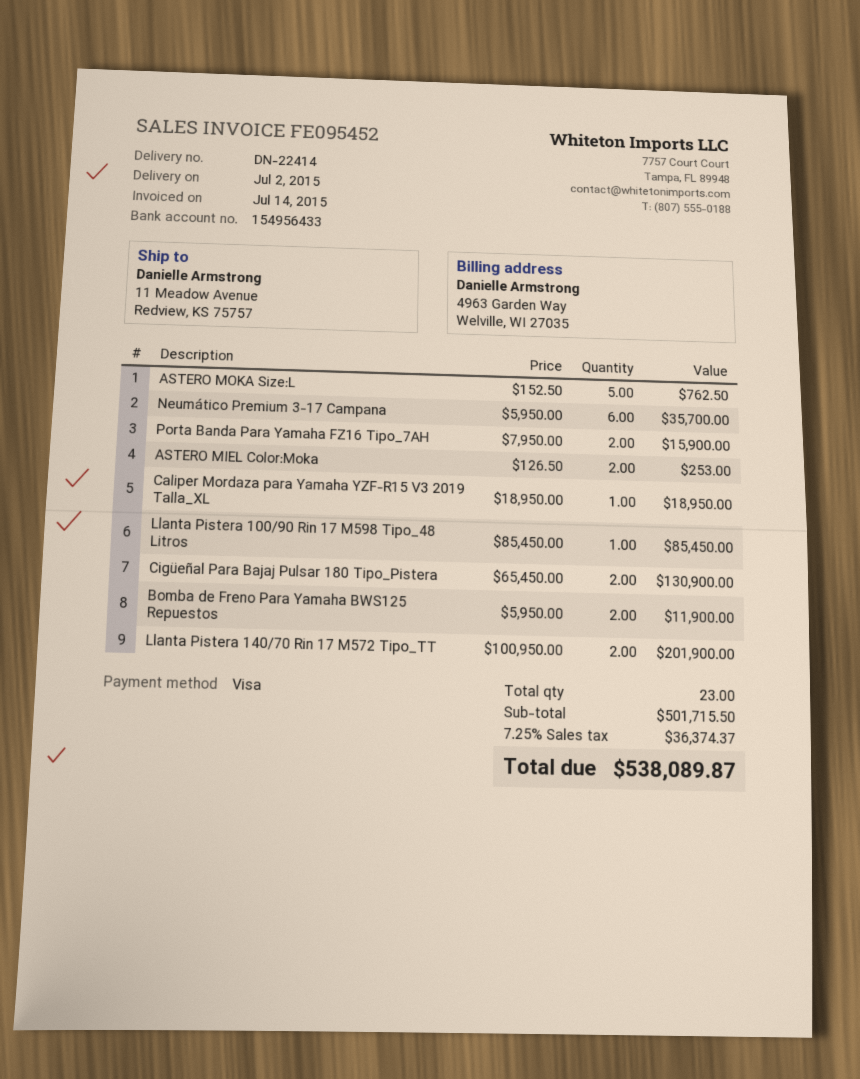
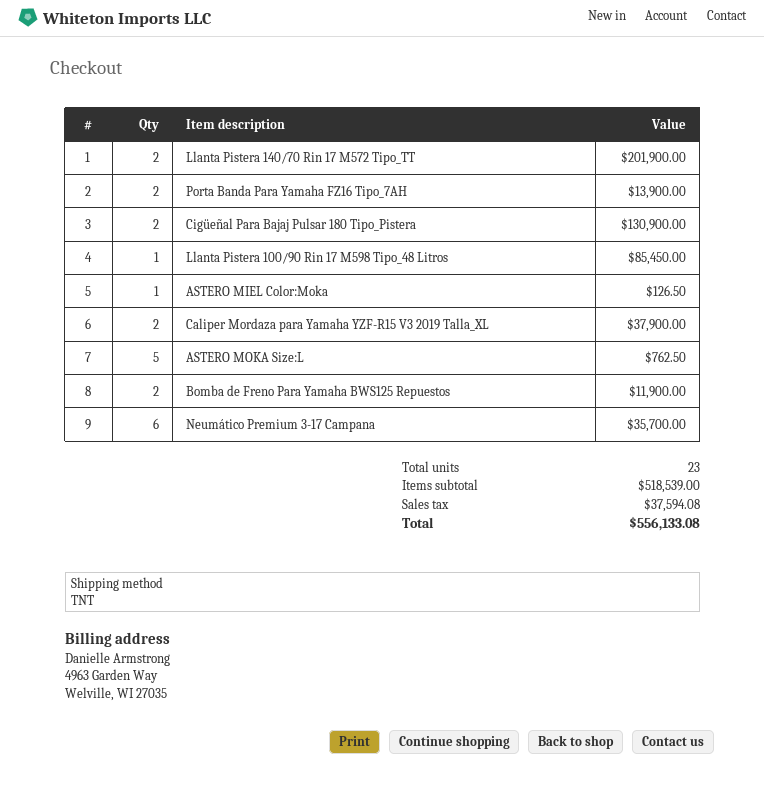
Porta Banda Para Yamaha FZ16 Tipo_7AH: 2 for 15900.00 -> 2 for 13900.00
ASTERO MIEL Color:Moka: 2 for 253.00 -> 1 for 126.50
Caliper Mordaza para Yamaha YZF-R15 V3 2019 Talla_XL: 1 for 18950.00 -> 2 for 37900.00
subtotal: 501715.50 -> 518539.00
tax: 36374.37 -> 37594.08
total: 538089.87 -> 556133.08

